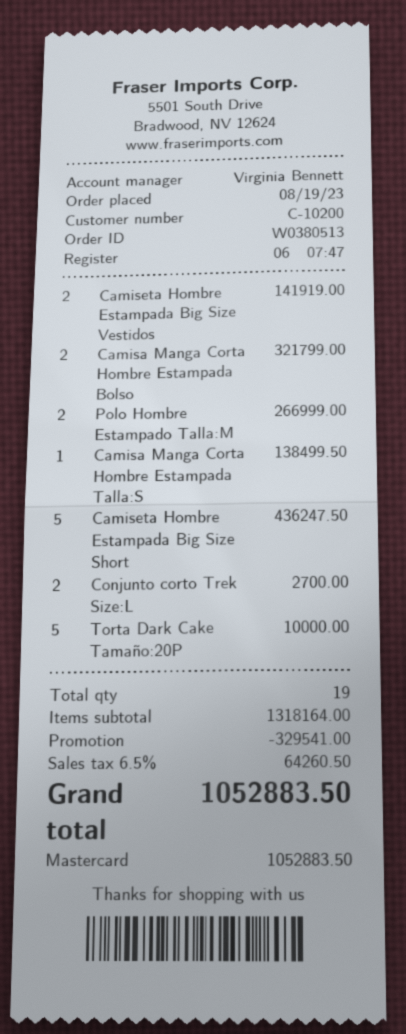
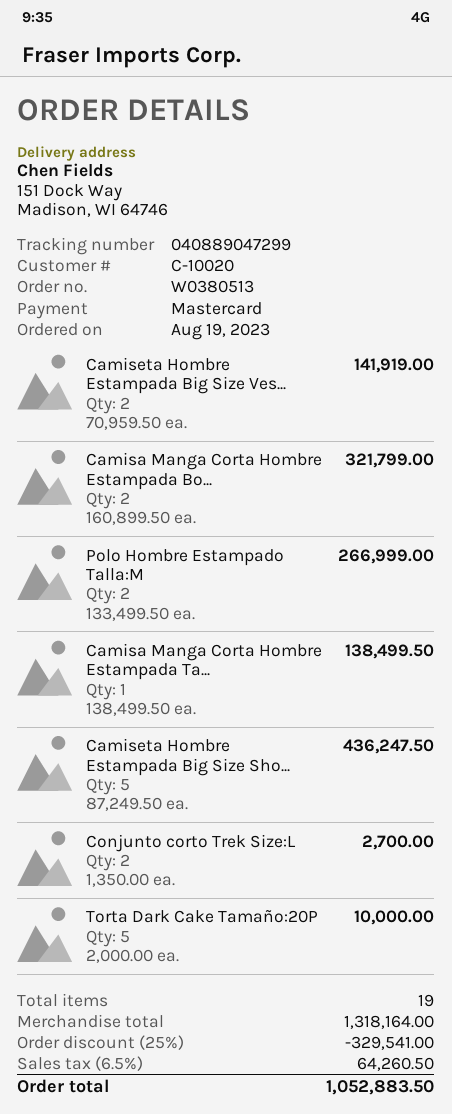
customer number: C-10200 -> C-10020

